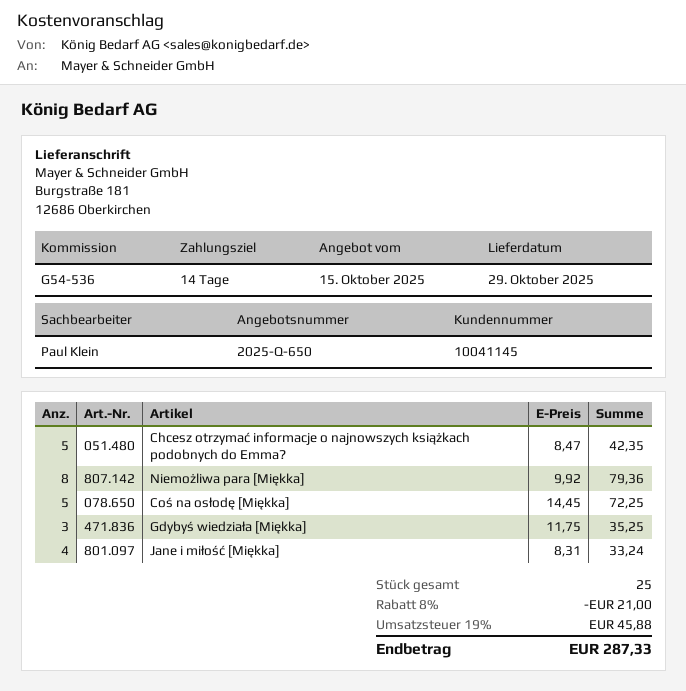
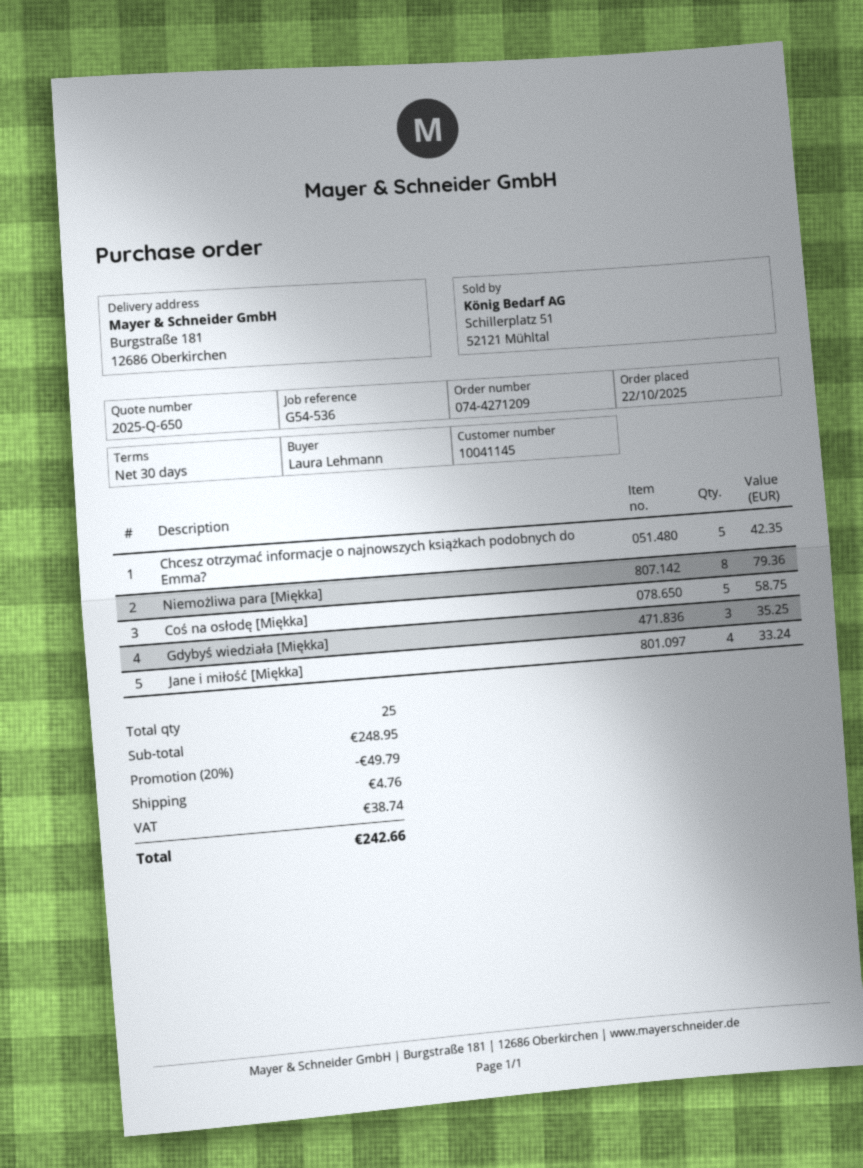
payment terms: 14 days -> 30 days
Coś na osłodę [Miękka]: 5 for 72.25 -> 5 for 58.75
discount: 8% = 21.00 -> 20% = 49.79
shipping: none -> 4.76
tax: 45.88 -> 38.74
total: 287.33 -> 242.66

